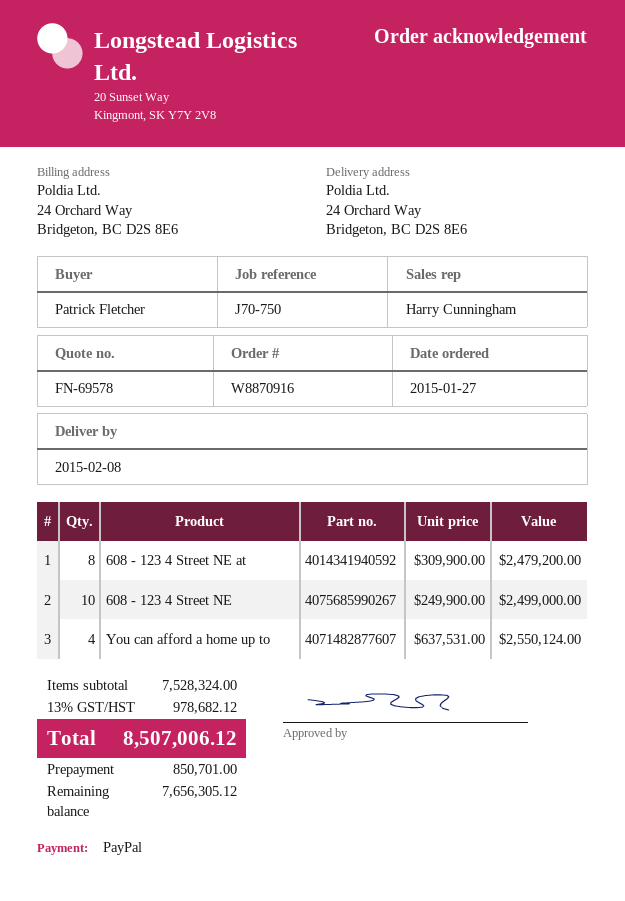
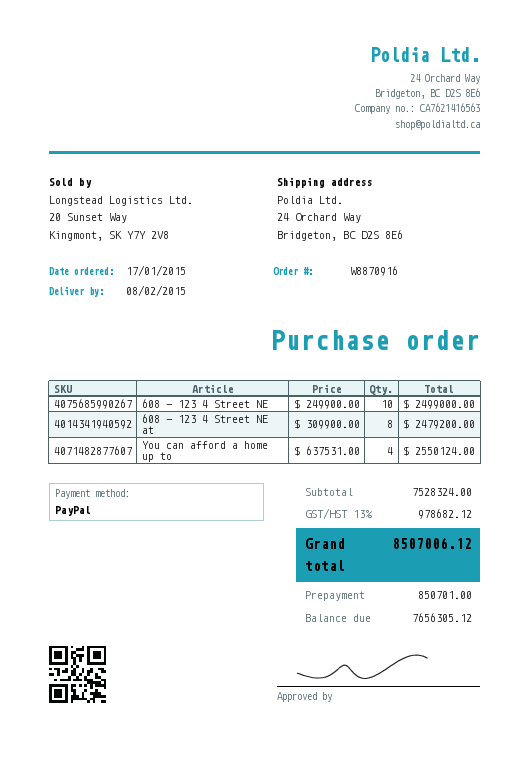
order date: 2015-01-27 -> 2015-01-17

